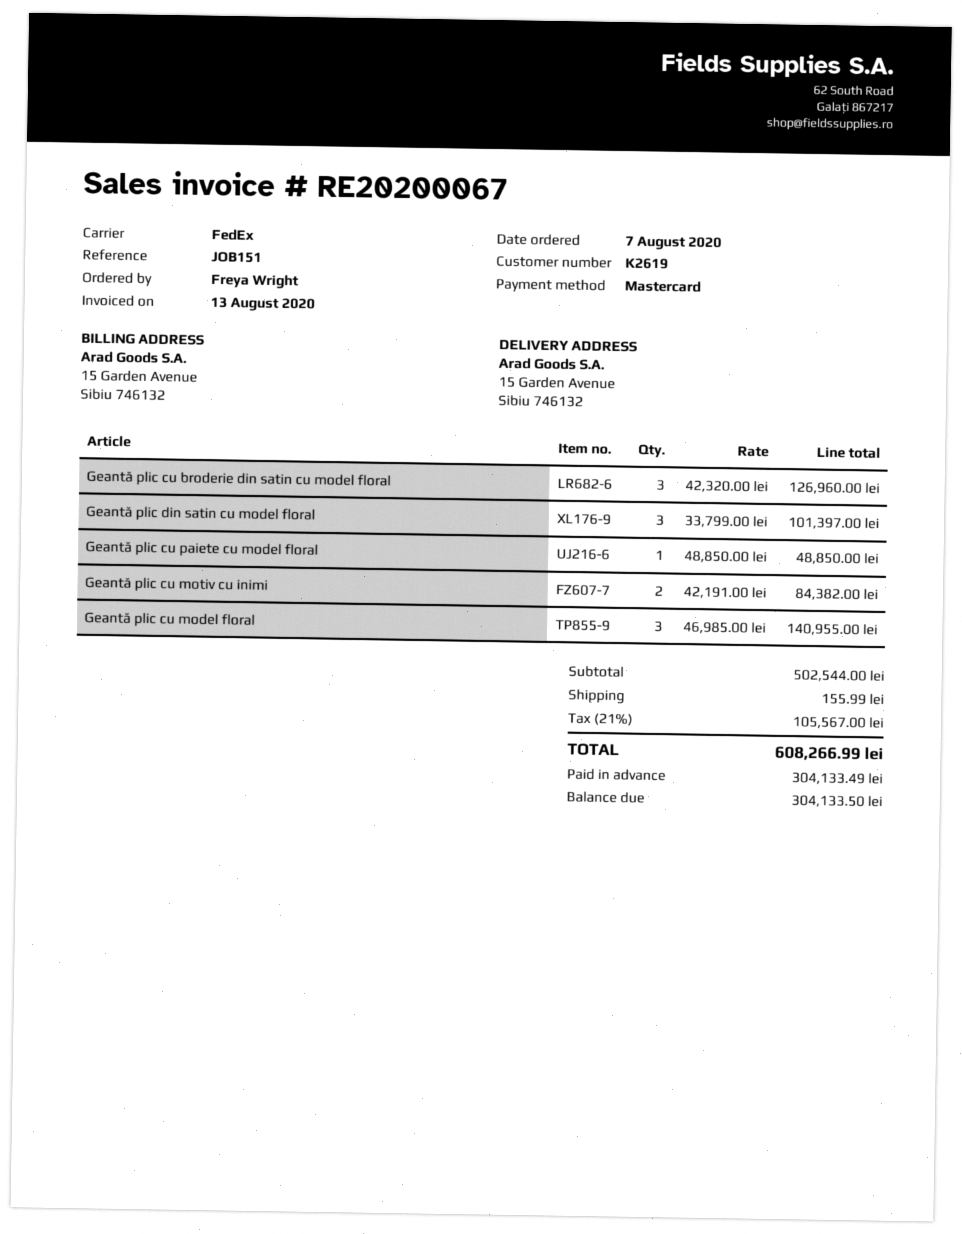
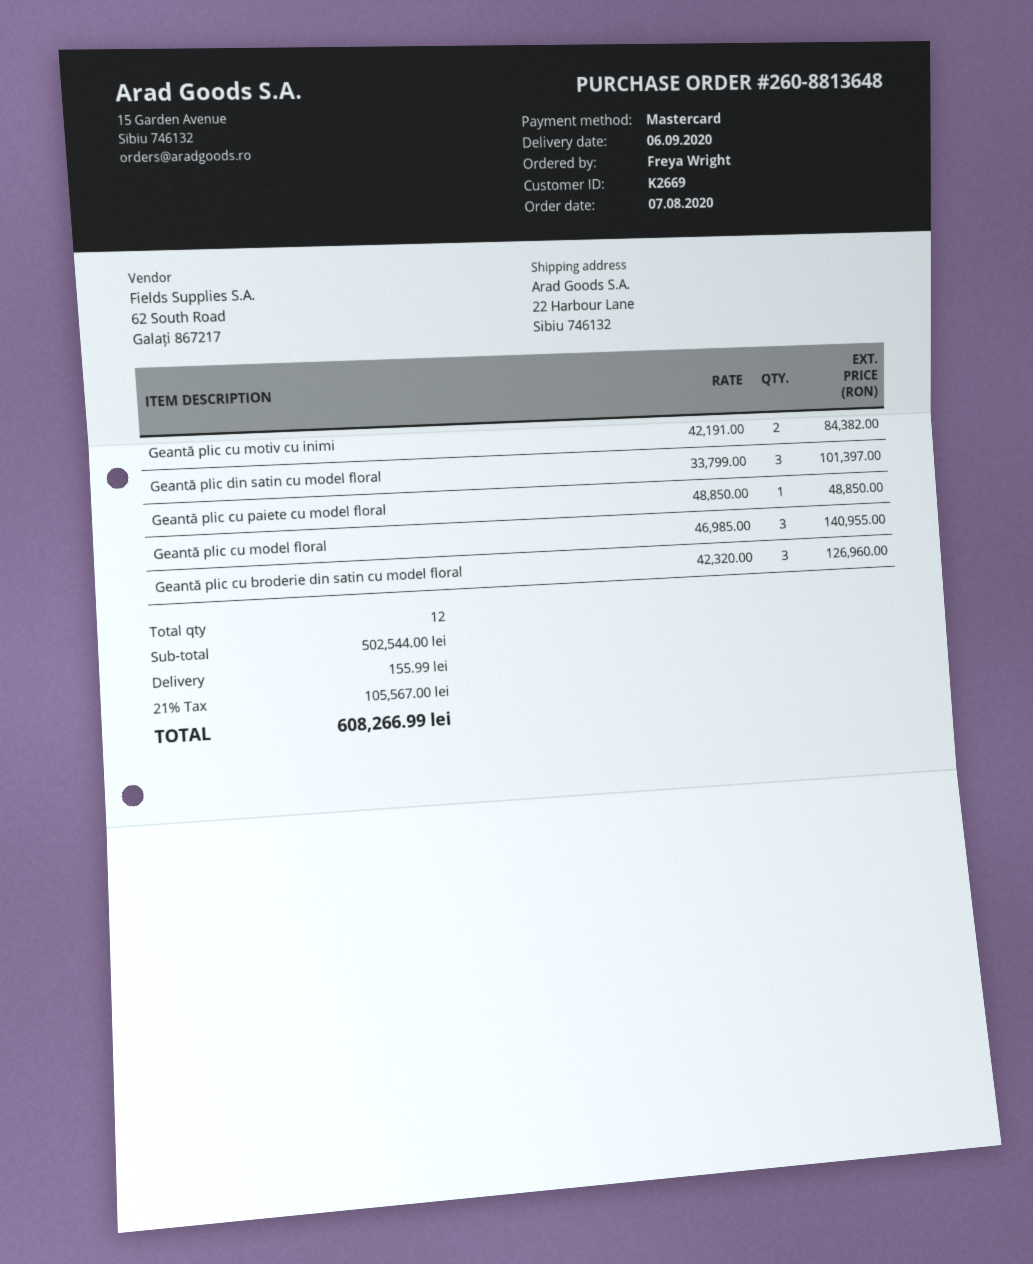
customer number: K2619 -> K2669
ship to: 15 Garden Avenue, Sibiu 746132 -> 22 Harbour Lane, Sibiu 746132

